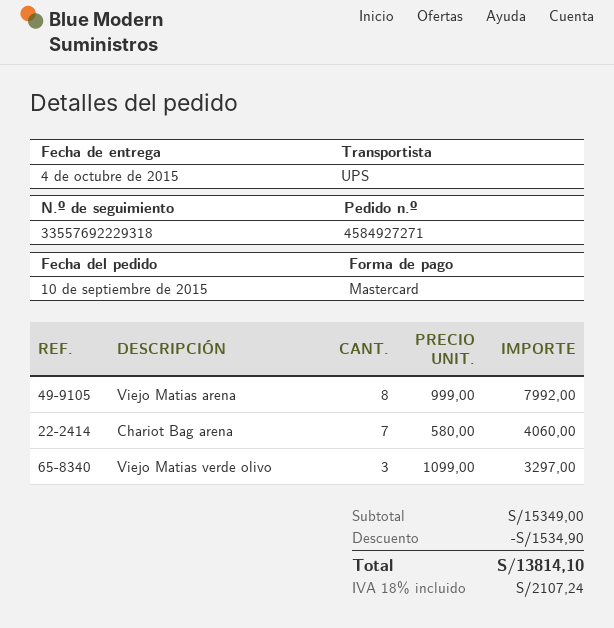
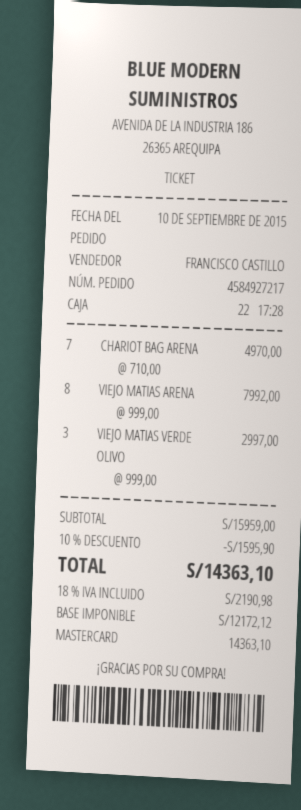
order number: 4584927271 -> 4584927217
Chariot Bag arena: 7 x 580.00 = 4060.00 -> 7 x 710.00 = 4970.00
Viejo Matias verde olivo: 3 x 1099.00 = 3297.00 -> 3 x 999.00 = 2997.00
subtotal: 15349.00 -> 15959.00
discount: 1534.90 -> 1595.90
tax: 18% = 2107.24 -> 18% = 2190.98
total: 13814.10 -> 14363.10

